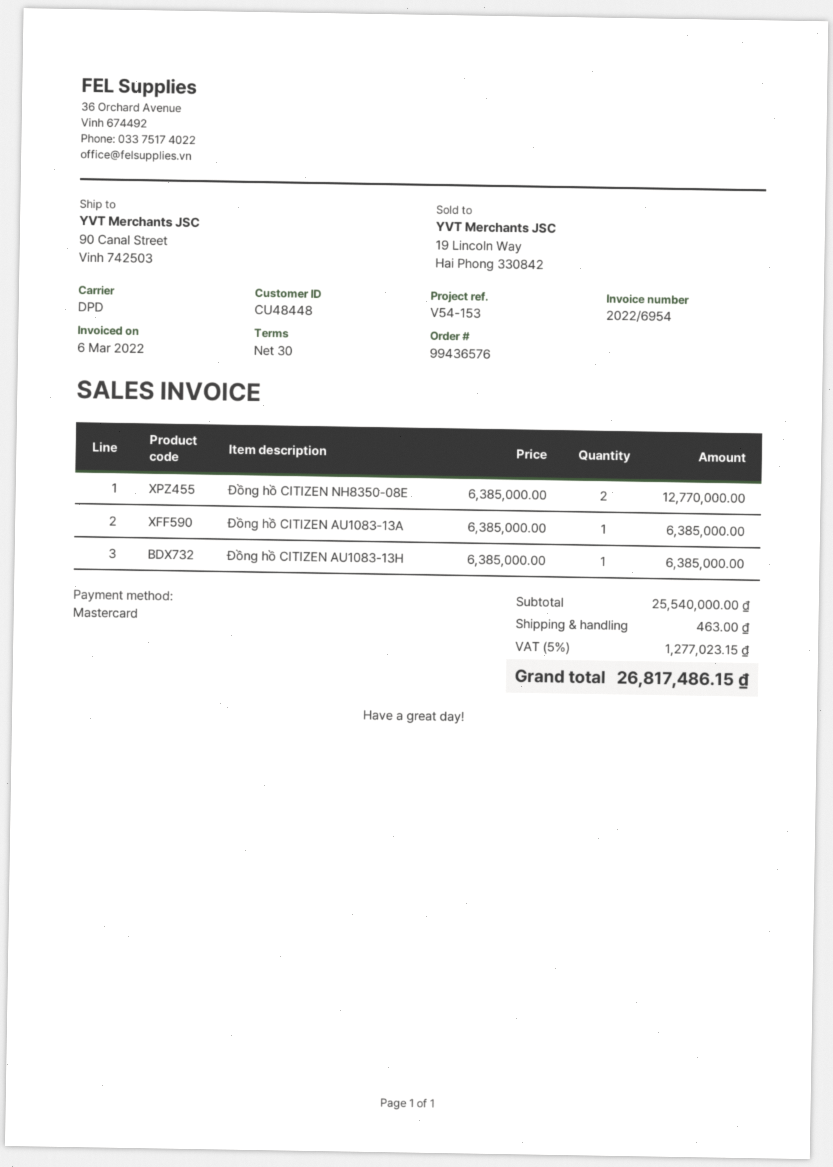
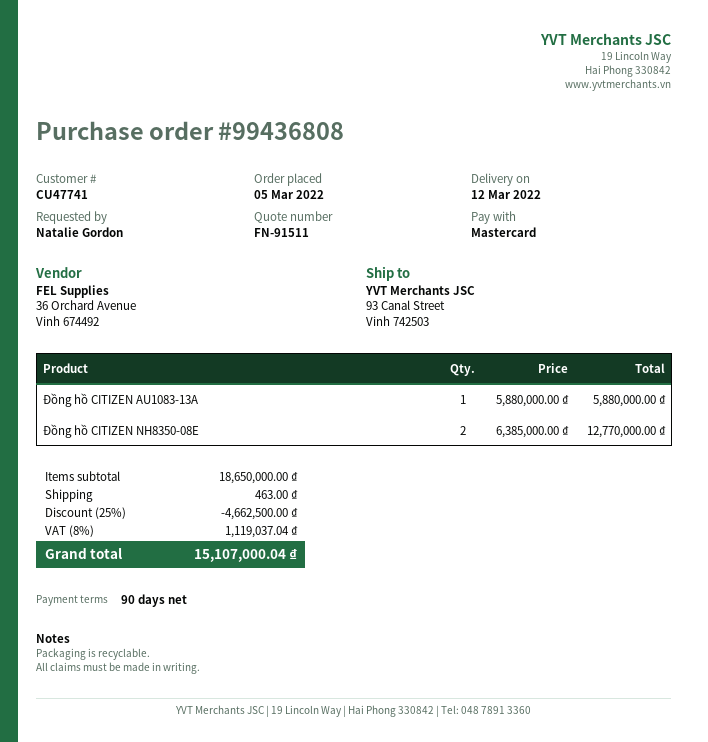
order number: 99436576 -> 99436808
payment terms: 30 days -> 90 days
customer number: CU48448 -> CU47741
ship to: 90 Canal Street, Vinh 742503 -> 93 Canal Street, Vinh 742503
Đồng hồ CITIZEN AU1083-13A: 1 x 6385000.00 = 6385000.00 -> 1 x 5880000.00 = 5880000.00
Đồng hồ CITIZEN AU1083-13H: 1 x 6385000.00 = 6385000.00 -> none
subtotal: 25540000.00 -> 18650000.00
discount: none -> 25% = 4662500.00
tax: 5% = 1277023.15 -> 8% = 1119037.04
total: 26817486.15 -> 15107000.04

